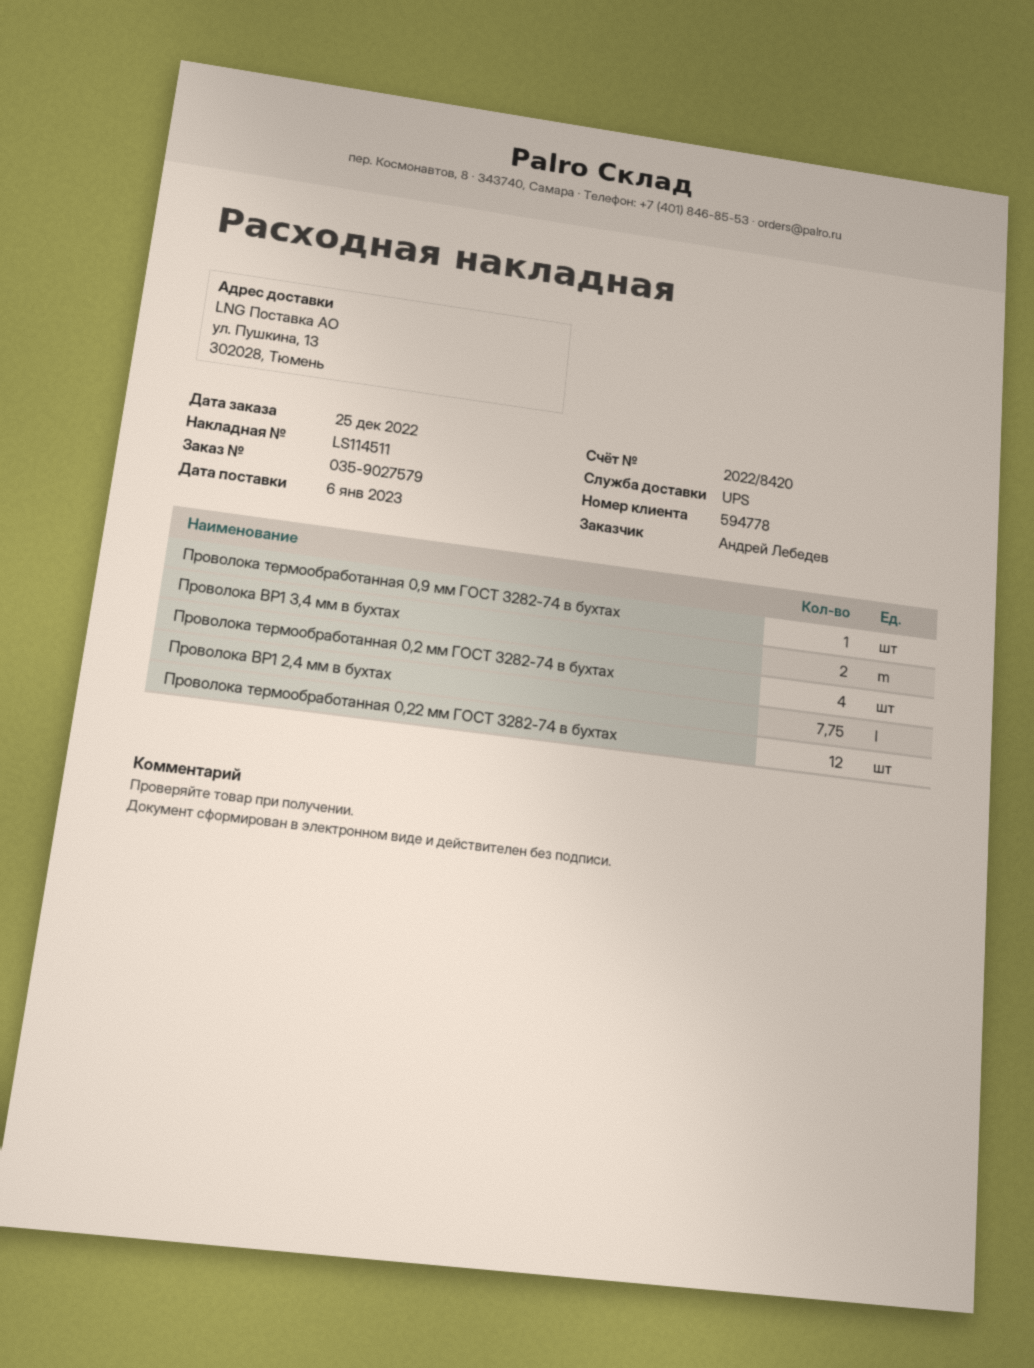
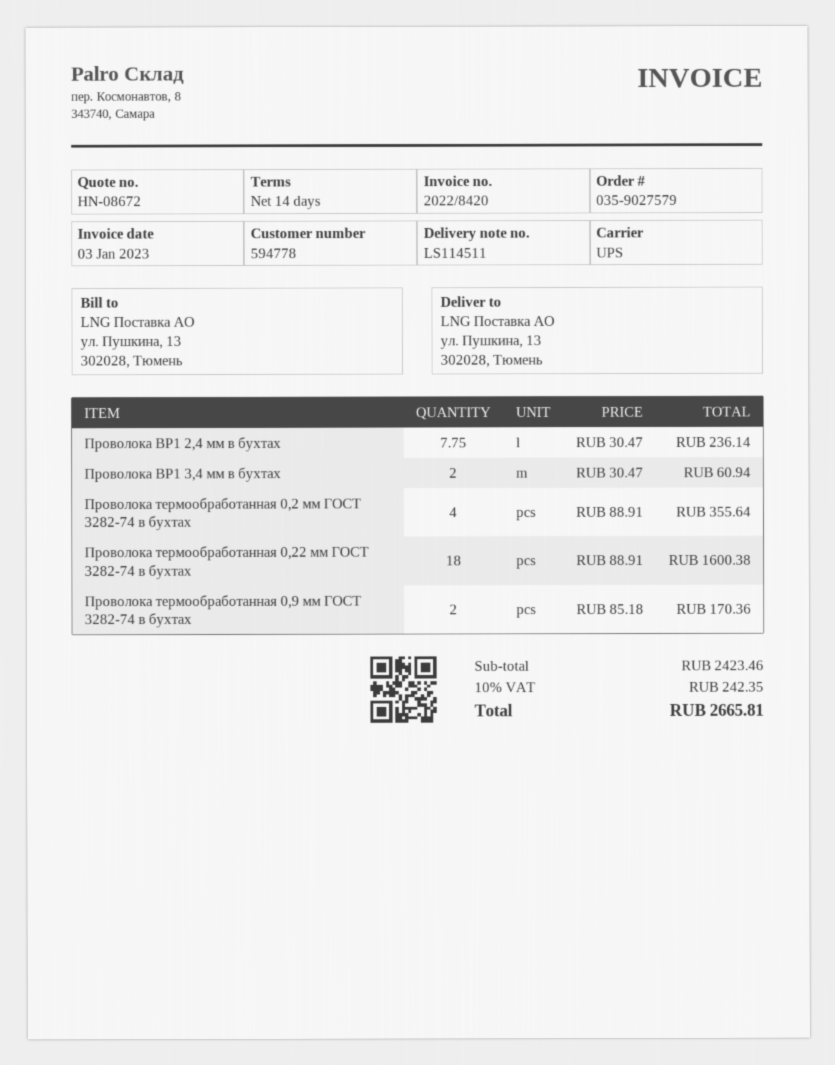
Проволока термообработанная 0,9 мм ГОСТ 3282-74 в бухтах: 1 -> 2
Проволока термообработанная 0,22 мм ГОСТ 3282-74 в бухтах: 12 -> 18

